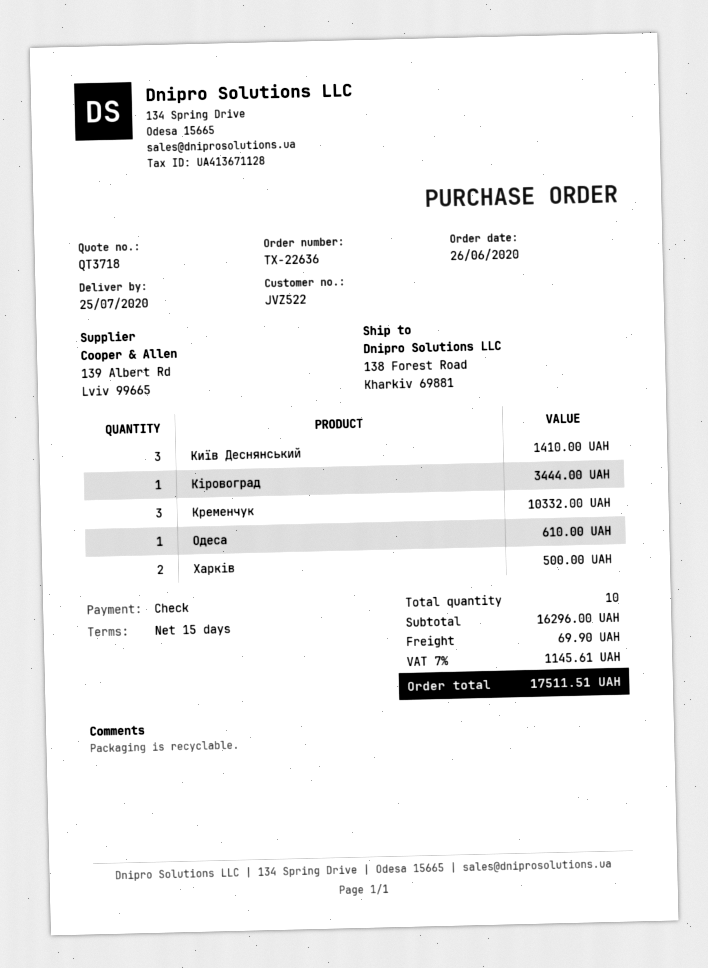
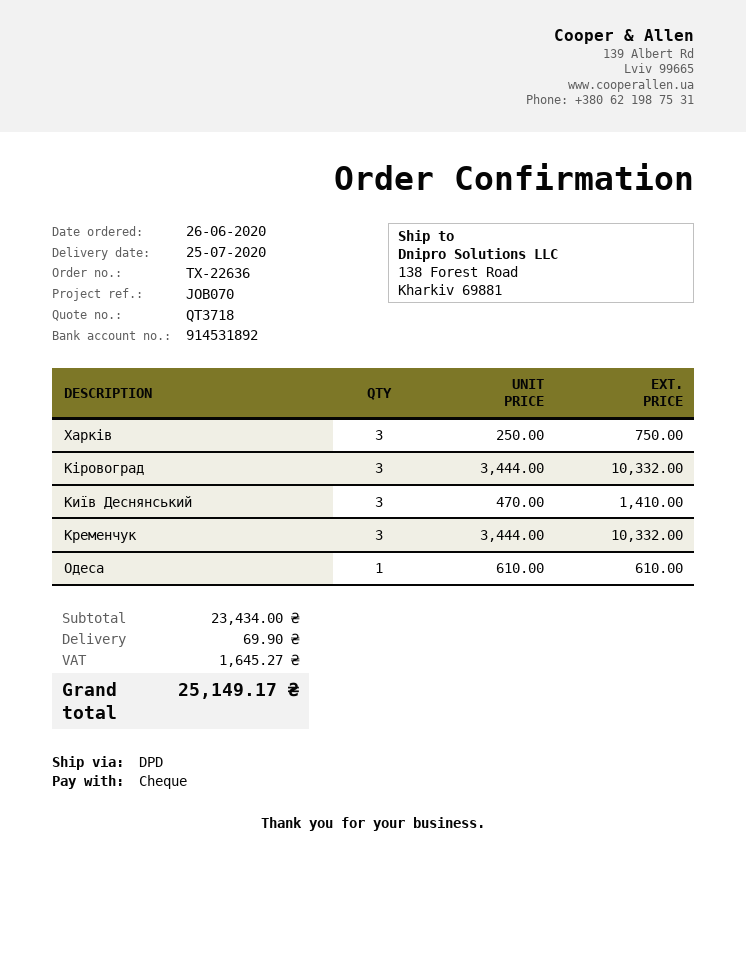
Кіровоград: 1 for 3444.00 -> 3 for 10332.00
Харків: 2 for 500.00 -> 3 for 750.00
subtotal: 16296.00 -> 23434.00
tax: 1145.61 -> 1645.27
total: 17511.51 -> 25149.17

